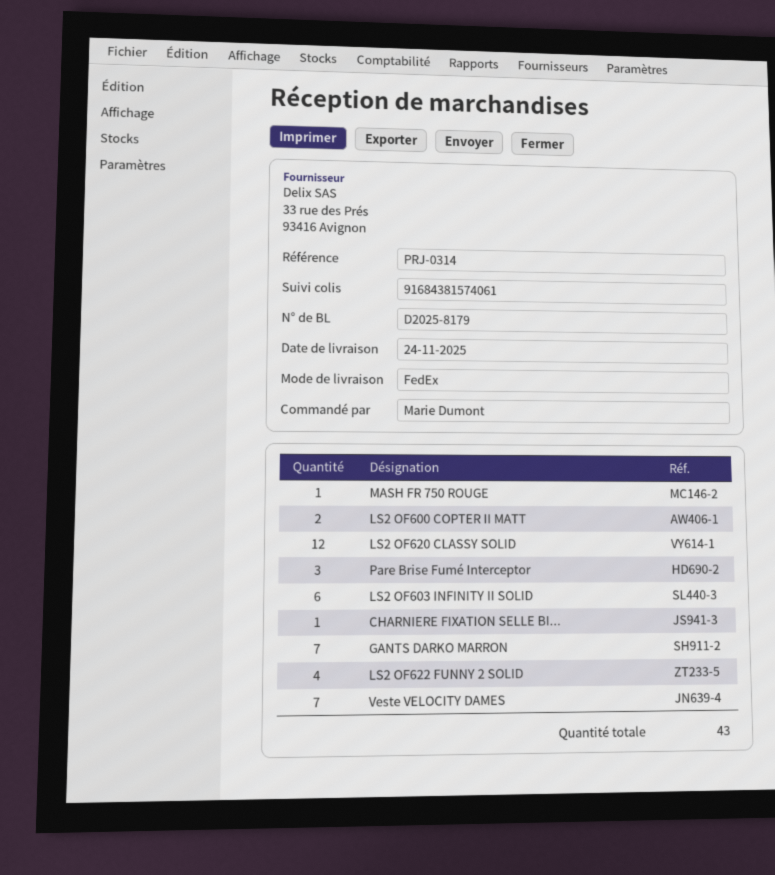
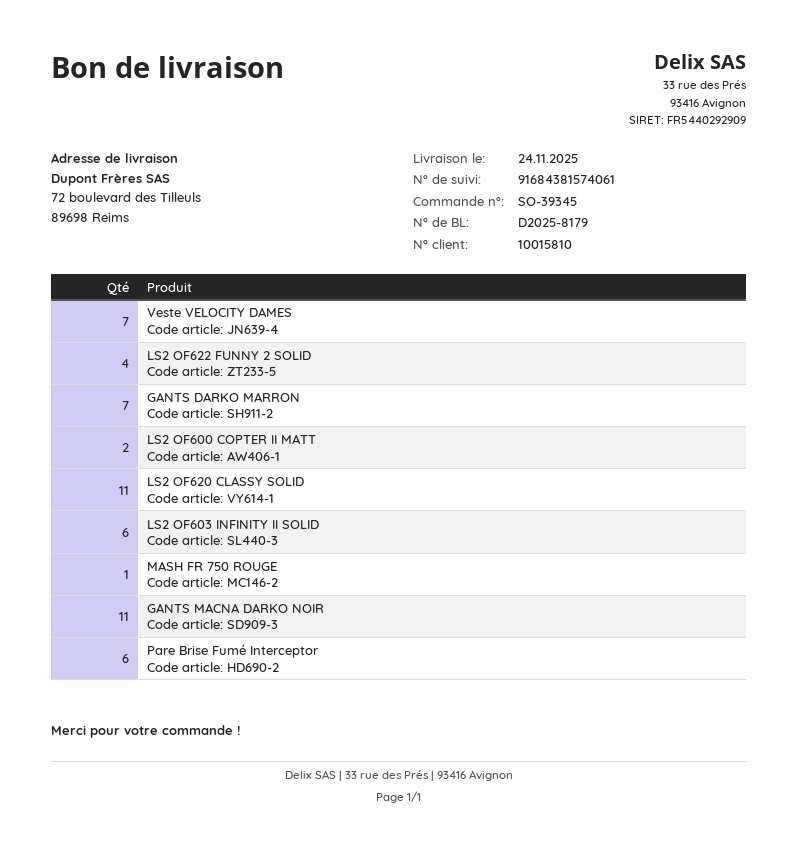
LS2 OF620 CLASSY SOLID: 12 -> 11
Pare Brise Fumé Interceptor: 3 -> 6
CHARNIERE FIXATION SELLE BI...: 1 -> none
GANTS MACNA DARKO NOIR: none -> 11

